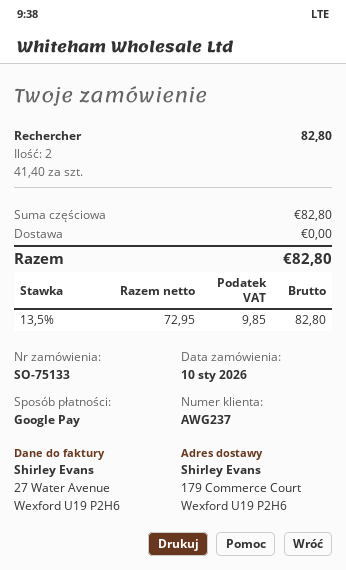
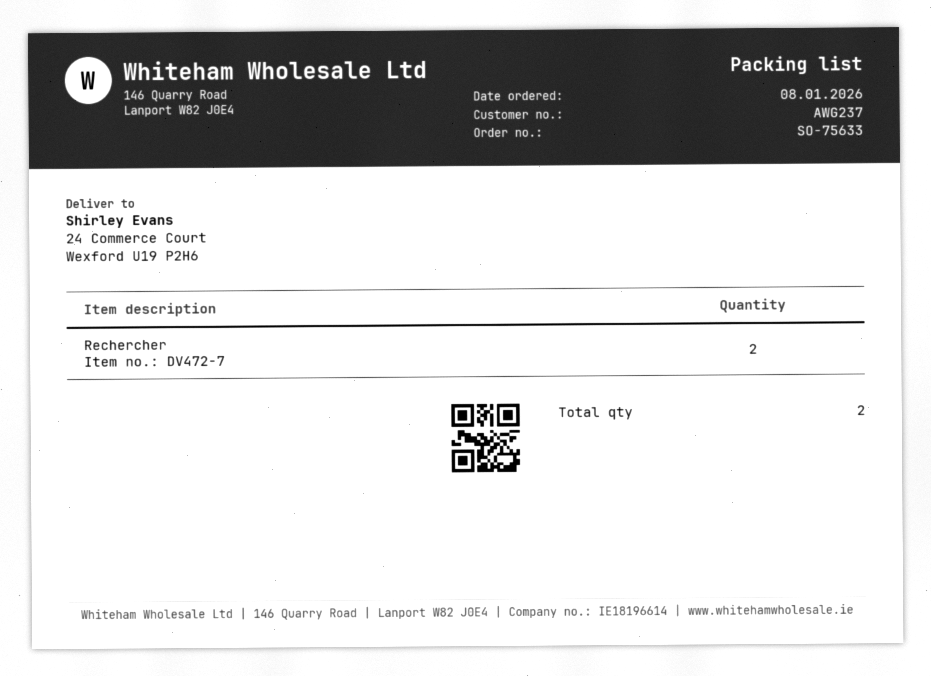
order number: SO-75133 -> SO-75633
order date: 2026-01-10 -> 2026-01-08
ship to: 179 Commerce Court, Wexford U19 P2H6 -> 24 Commerce Court, Wexford U19 P2H6

